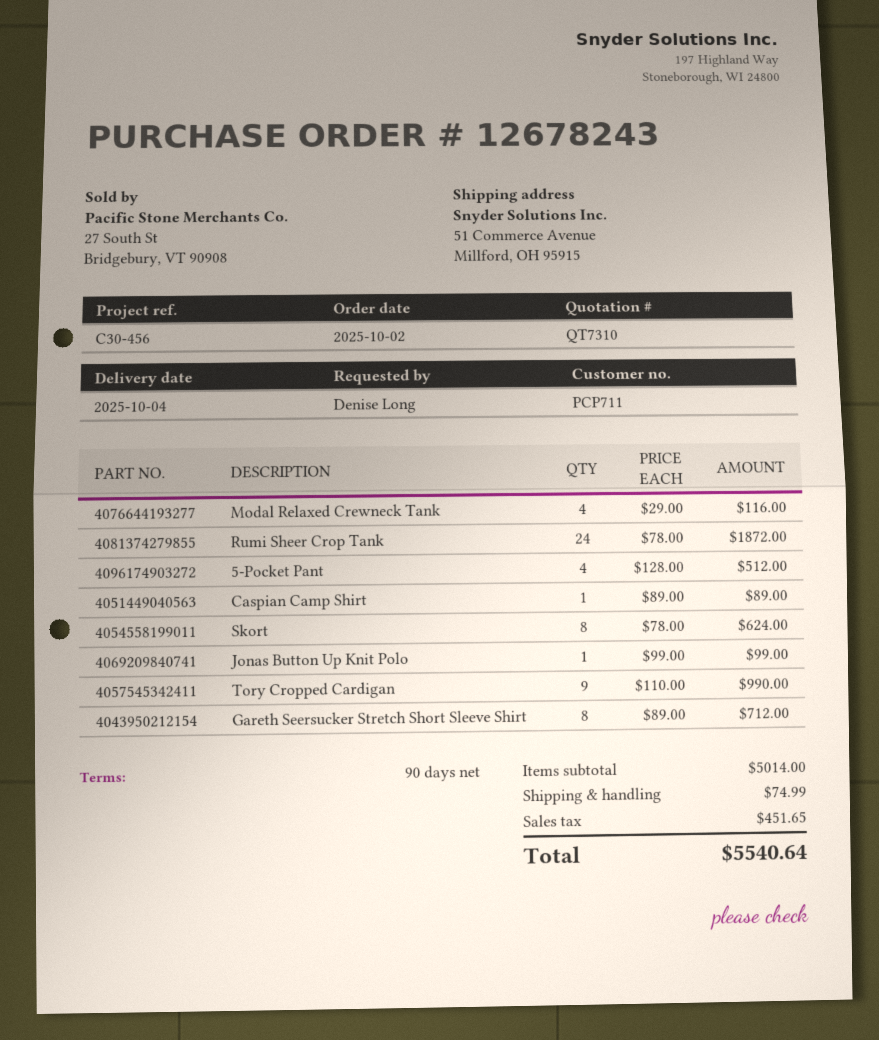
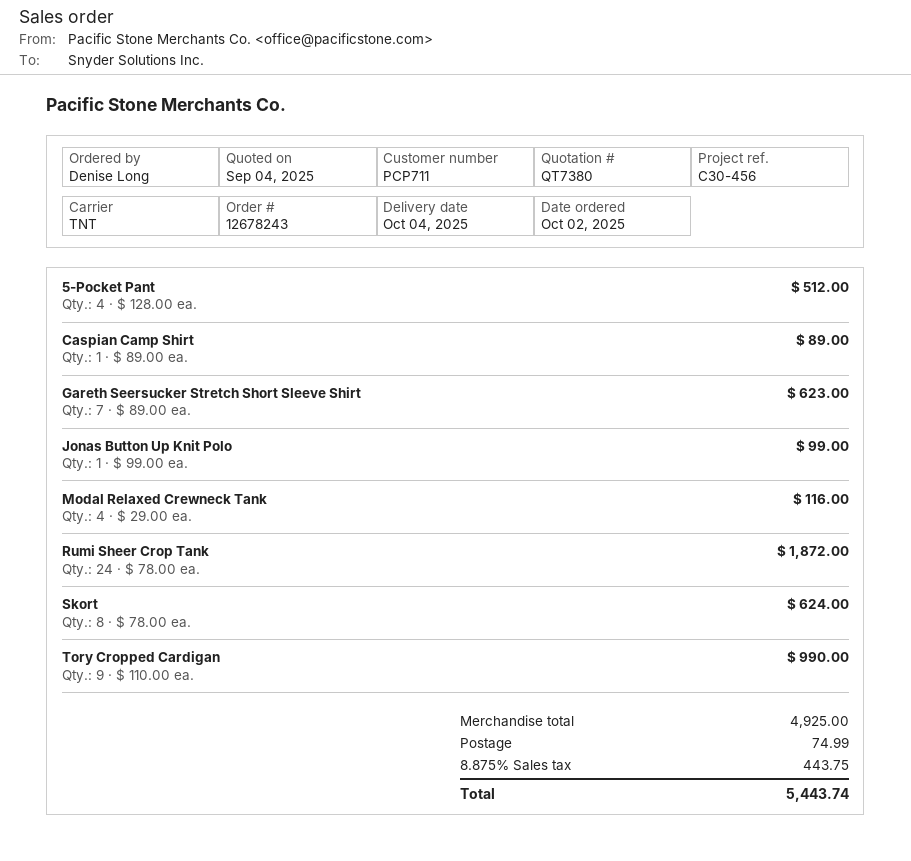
quote number: QT7310 -> QT7380
Gareth Seersucker Stretch Short Sleeve Shirt: 8 x 89.00 = 712.00 -> 7 x 89.00 = 623.00
subtotal: 5014.00 -> 4925.00
tax: 451.65 -> 443.75
total: 5540.64 -> 5443.74

